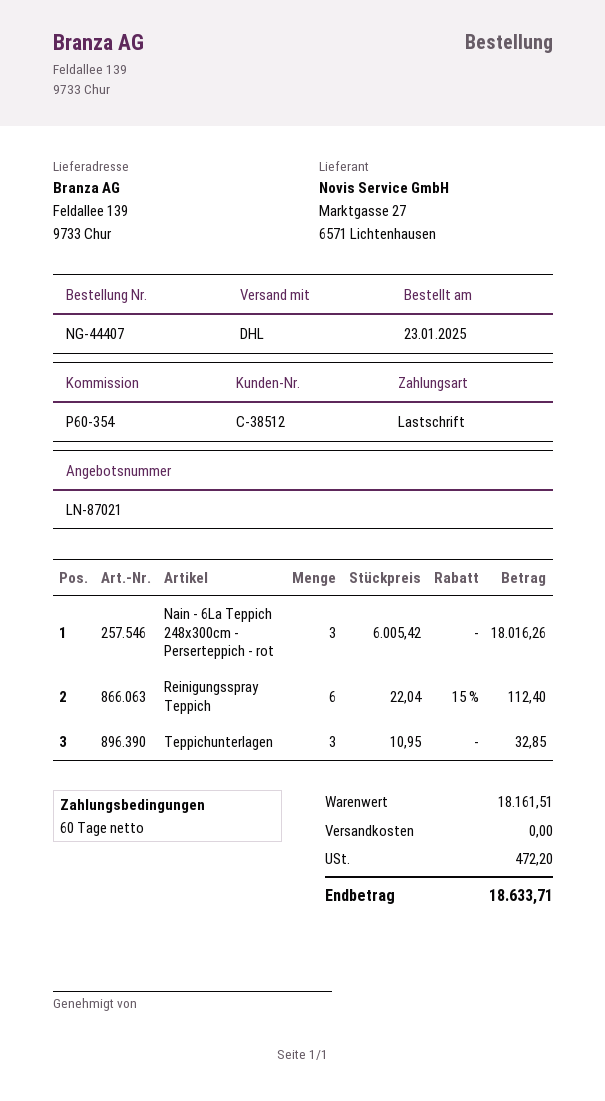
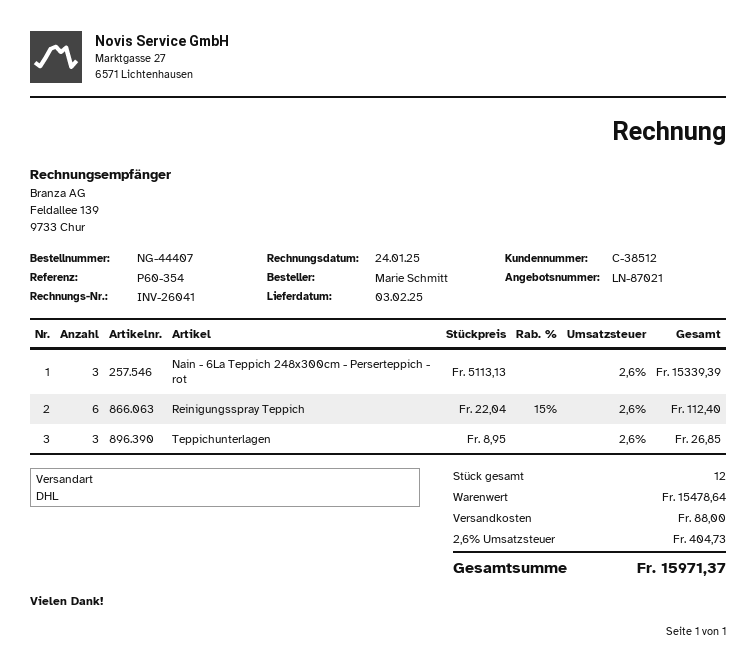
Nain - 6La Teppich 248x300cm - Perserteppich - rot: 3 x 6005.42 = 18016.26 -> 3 x 5113.13 = 15339.39
Teppichunterlagen: 3 x 10.95 = 32.85 -> 3 x 8.95 = 26.85
subtotal: 18161.51 -> 15478.64
shipping: 0.00 -> 88.00
tax: 472.20 -> 404.73
total: 18633.71 -> 15971.37

